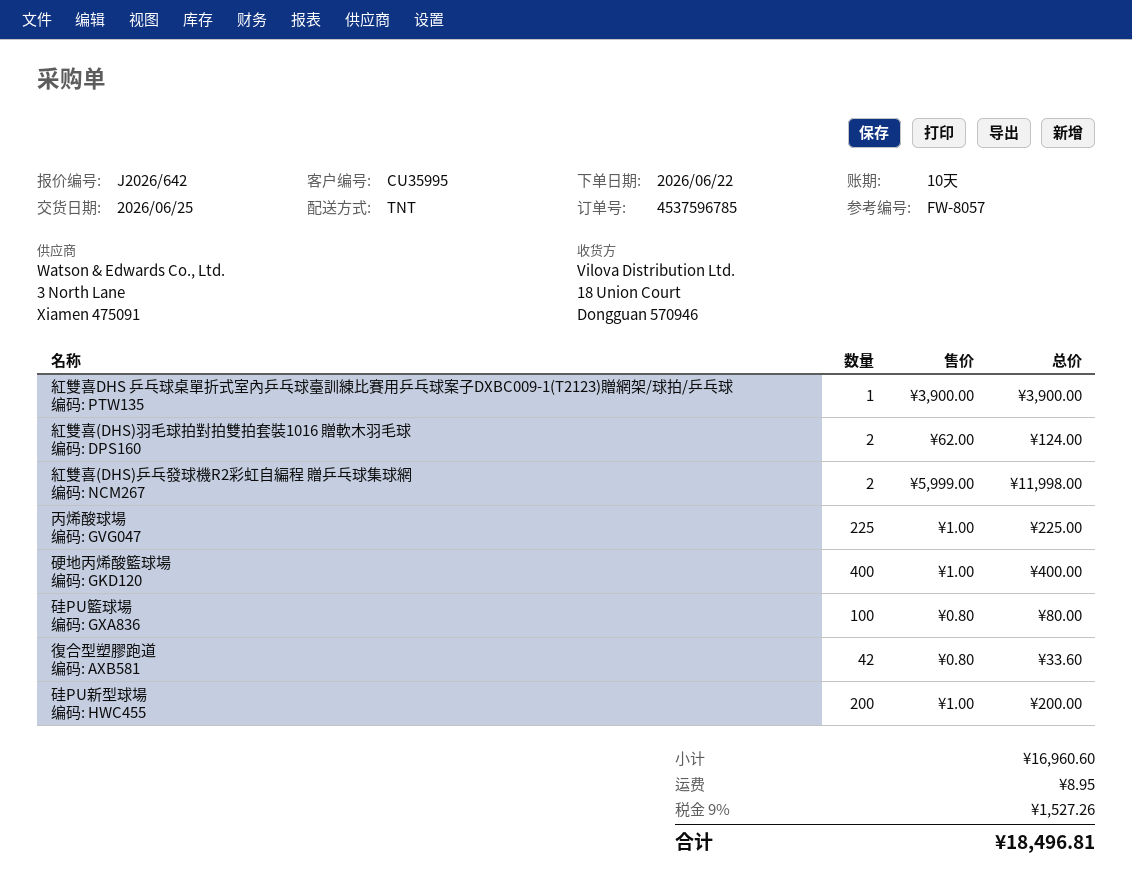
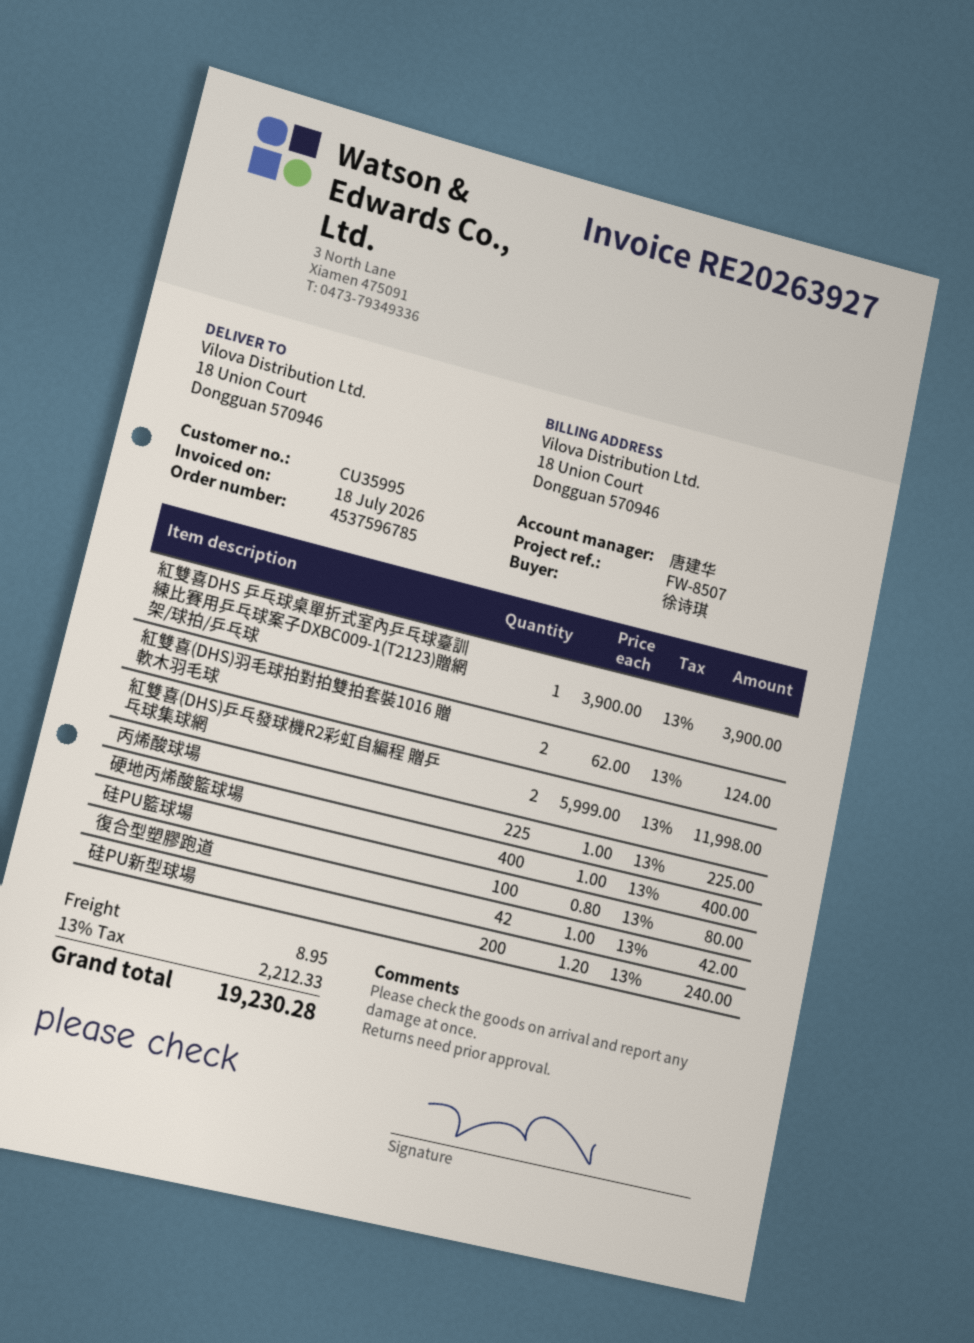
reference: FW-8057 -> FW-8507
復合型塑膠跑道: 42 x 0.80 = 33.60 -> 42 x 1.00 = 42.00
硅PU新型球場: 200 x 1.00 = 200.00 -> 200 x 1.20 = 240.00
tax: 9% = 1527.26 -> 13% = 2212.33
total: 18496.81 -> 19230.28

